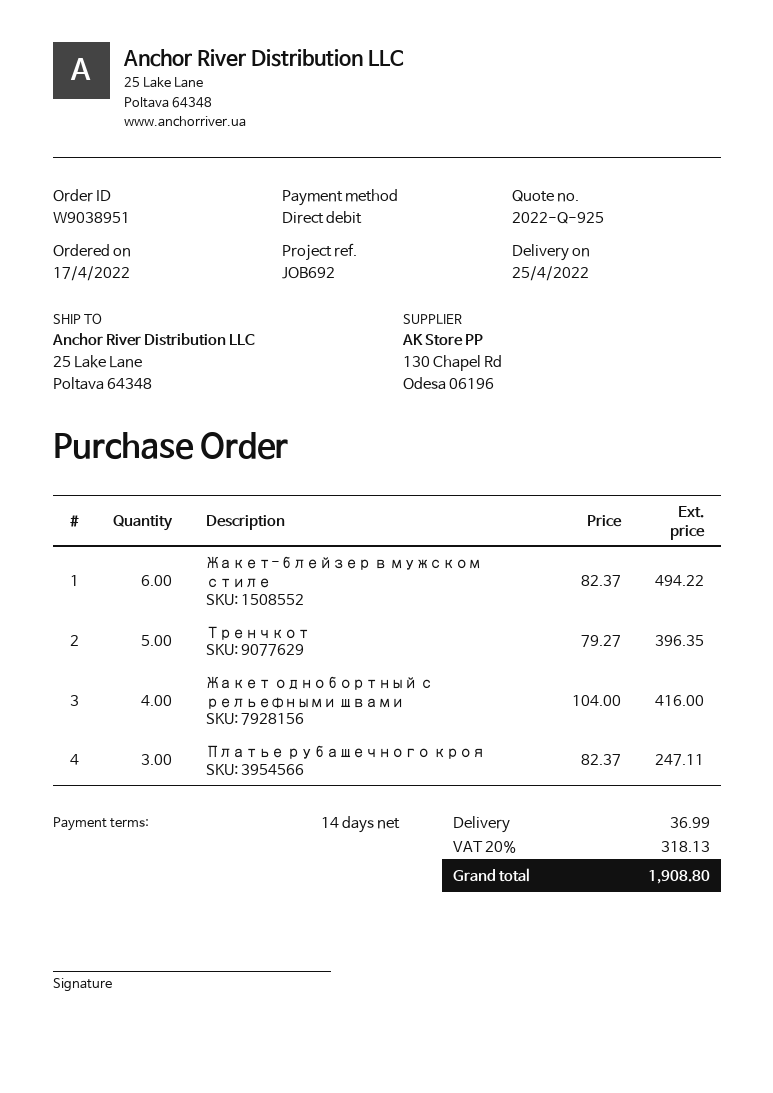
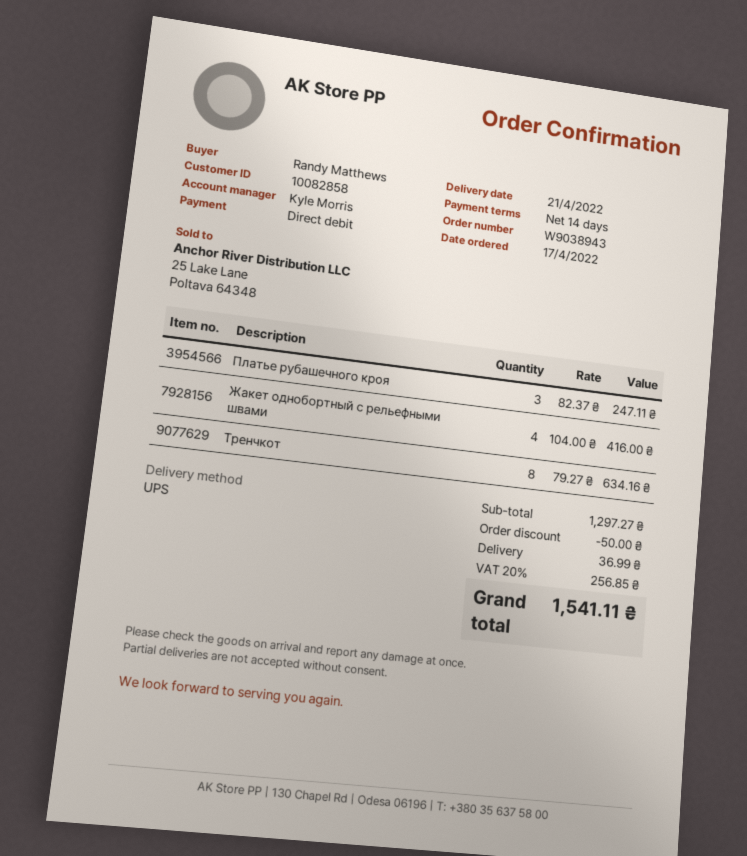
order number: W9038951 -> W9038943
delivery date: 2022-04-25 -> 2022-04-21
Жакет-блейзер в мужском стиле: 6 x 82.37 = 494.22 -> none
Тренчкот: 5 x 79.27 = 396.35 -> 8 x 79.27 = 634.16
discount: none -> 50.00
tax: 20% = 318.13 -> 20% = 256.85
total: 1908.80 -> 1541.11

